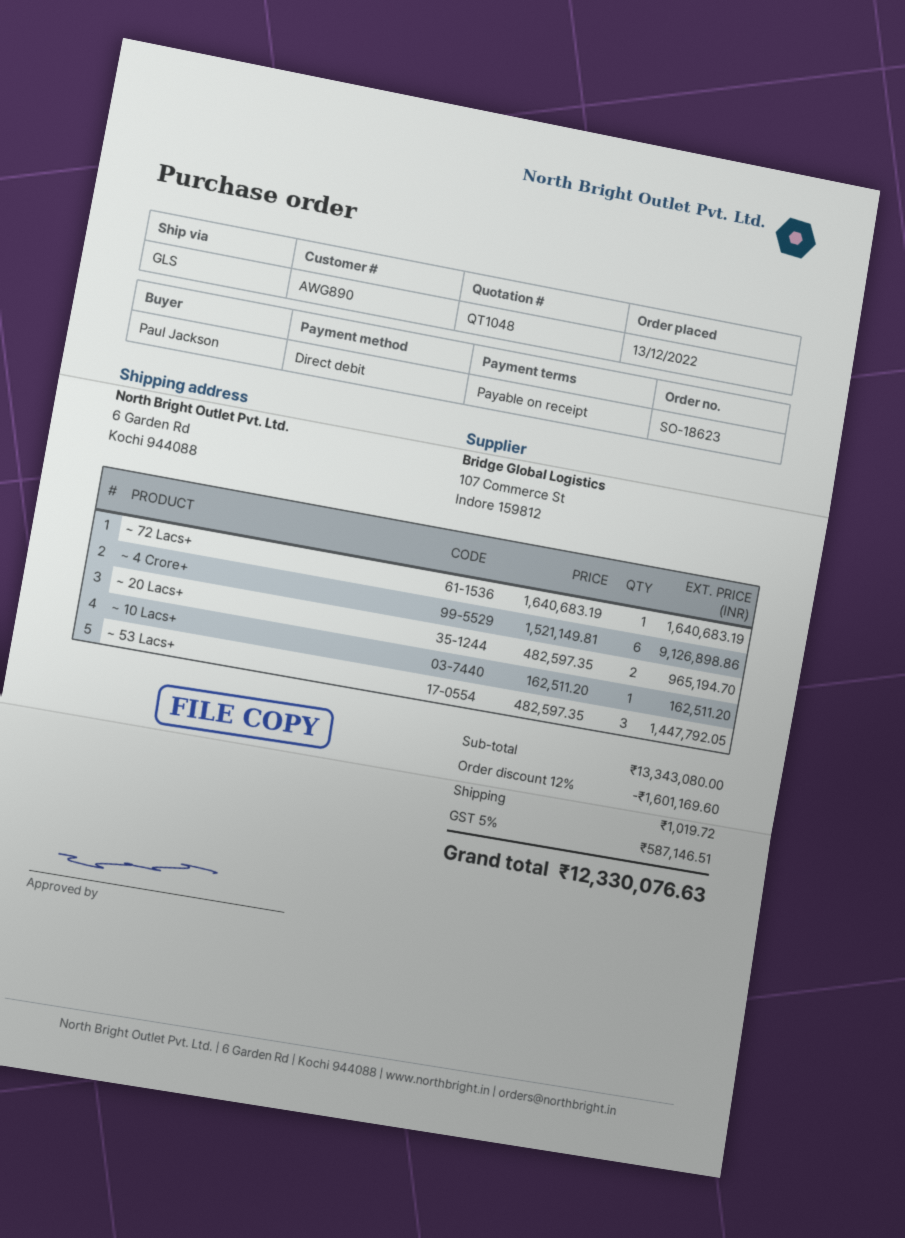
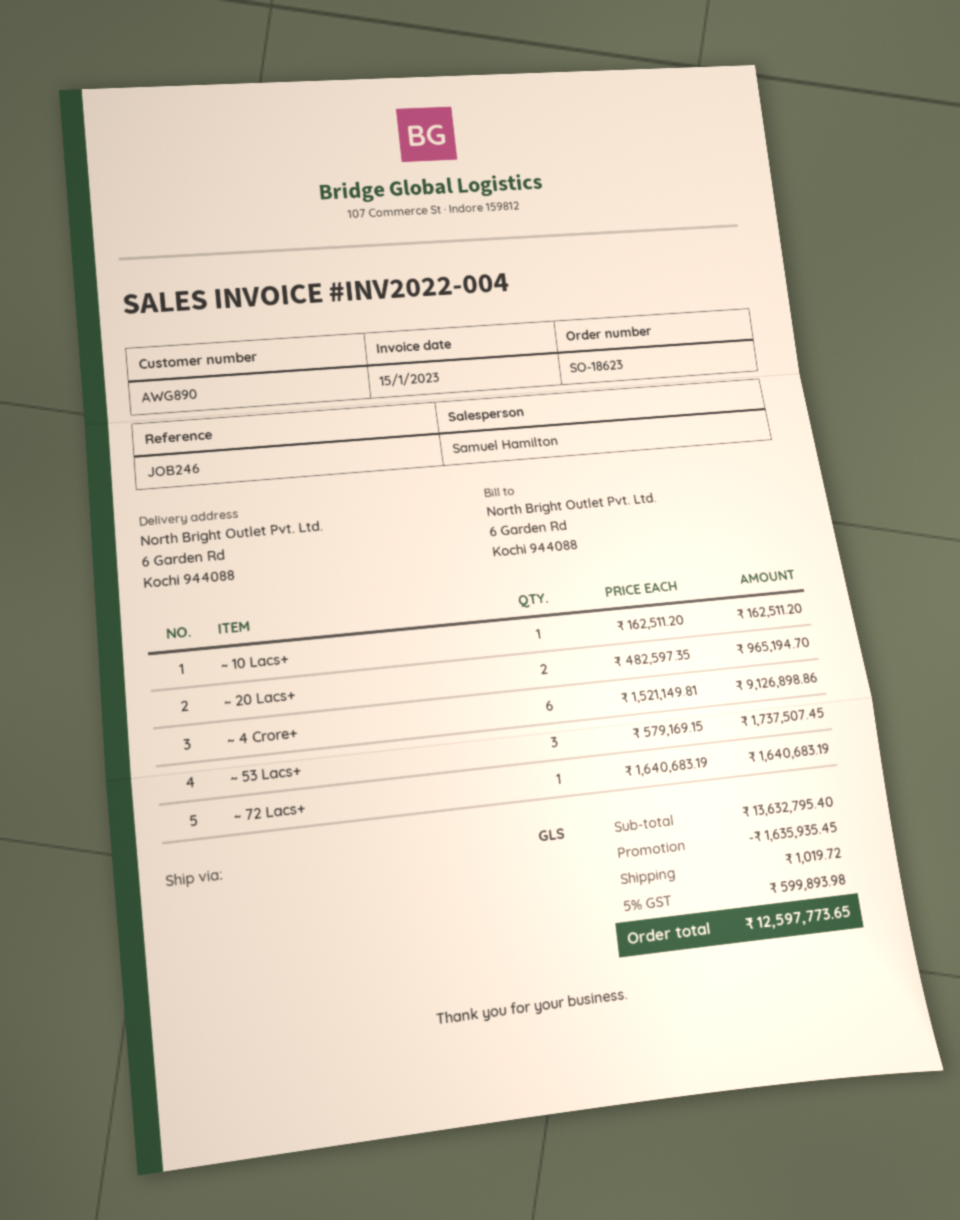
~ 53 Lacs+: 3 x 482597.35 = 1447792.05 -> 3 x 579169.15 = 1737507.45
subtotal: 13343080.00 -> 13632795.40
discount: 1601169.60 -> 1635935.45
tax: 5% = 587146.51 -> 5% = 599893.98
total: 12330076.63 -> 12597773.65

